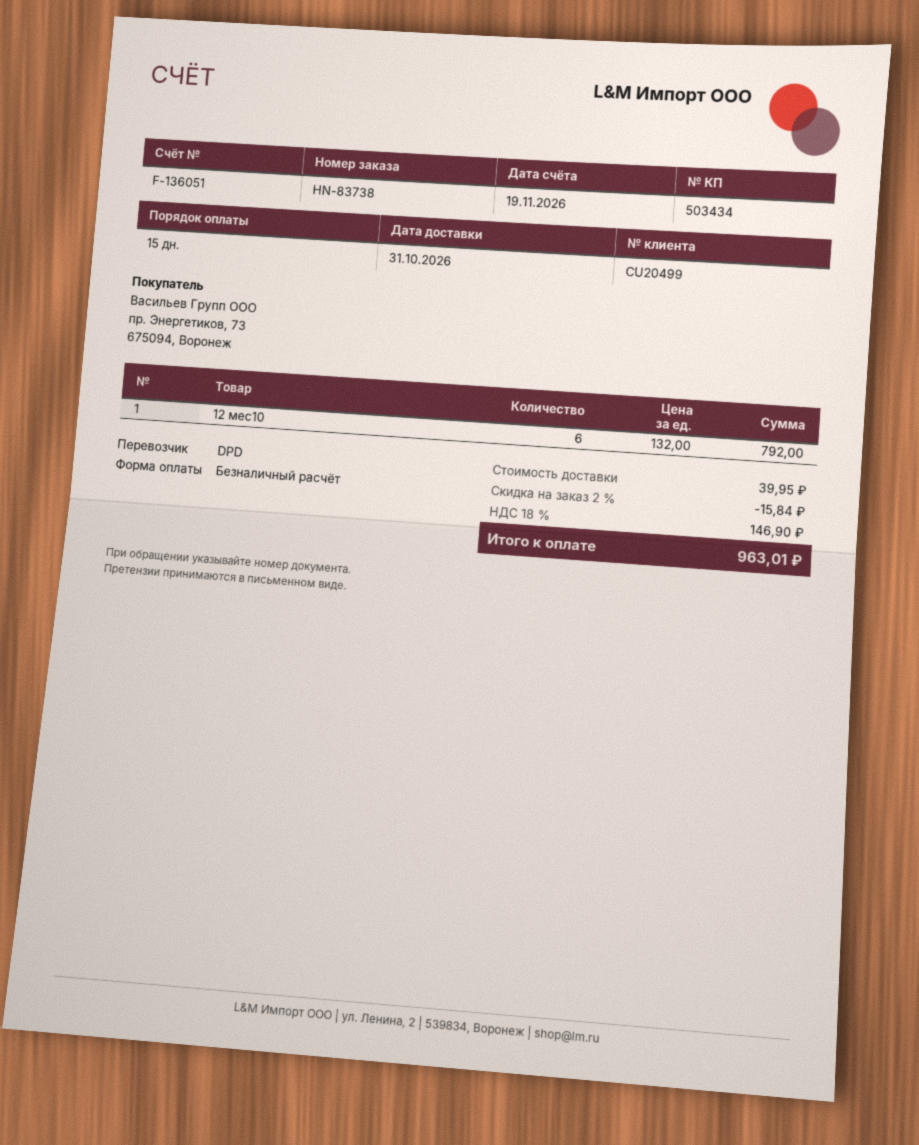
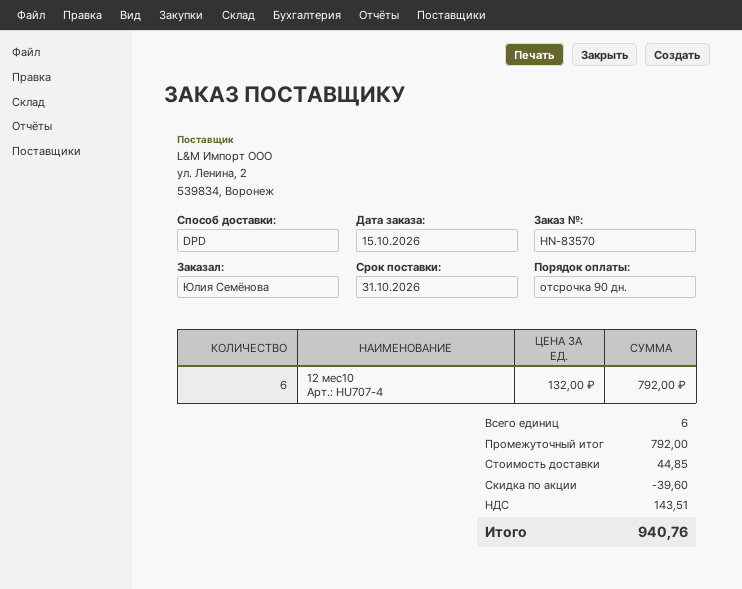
order number: HN-83738 -> HN-83570
payment terms: 15 days -> 90 days
discount: 15.84 -> 39.60
shipping: 39.95 -> 44.85
tax: 146.90 -> 143.51
total: 963.01 -> 940.76

